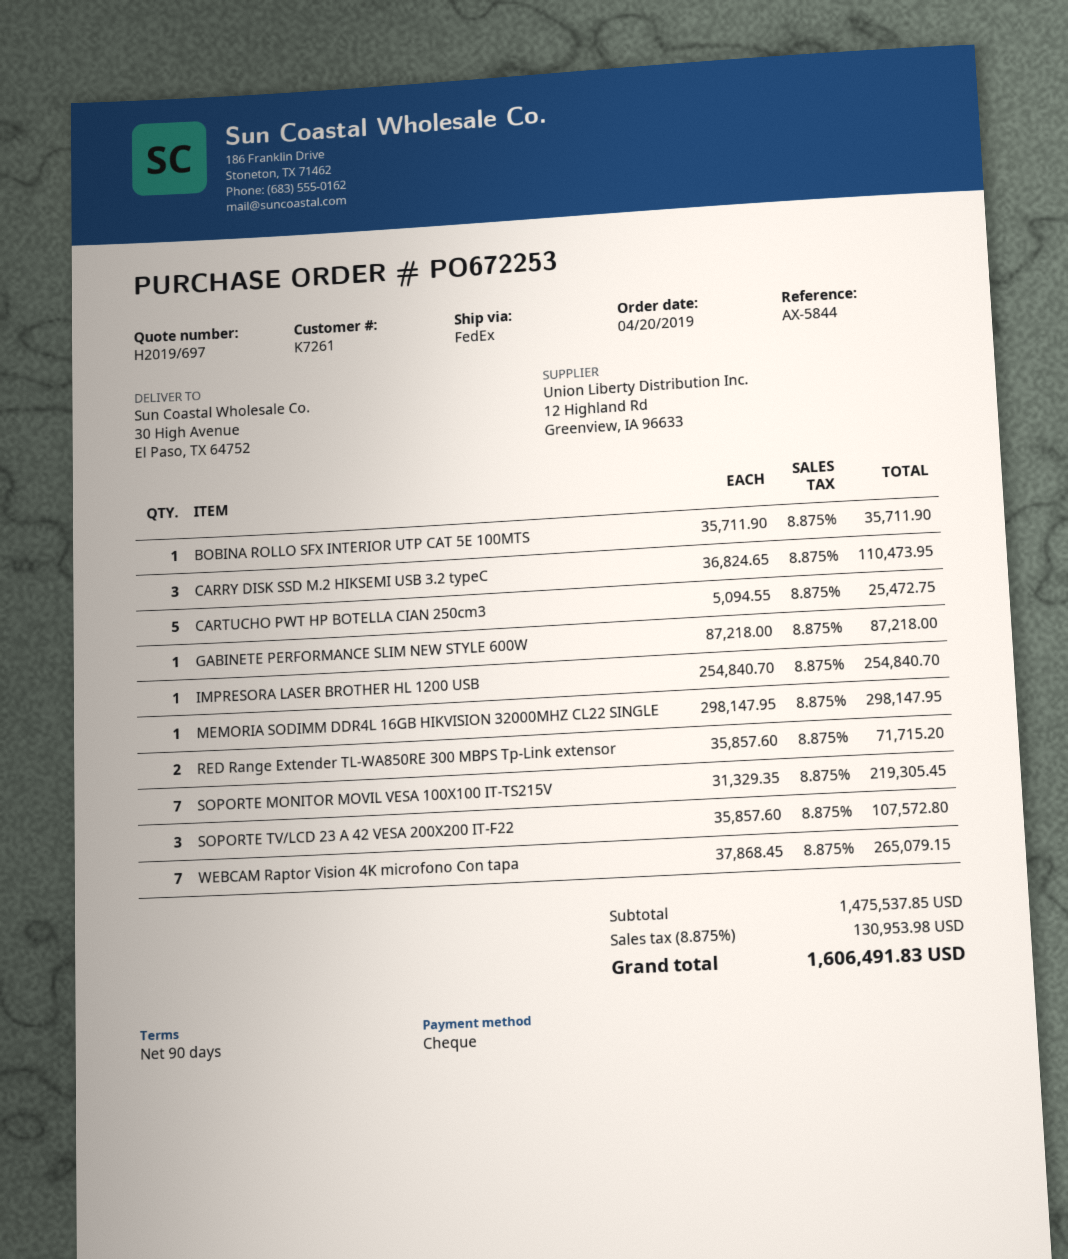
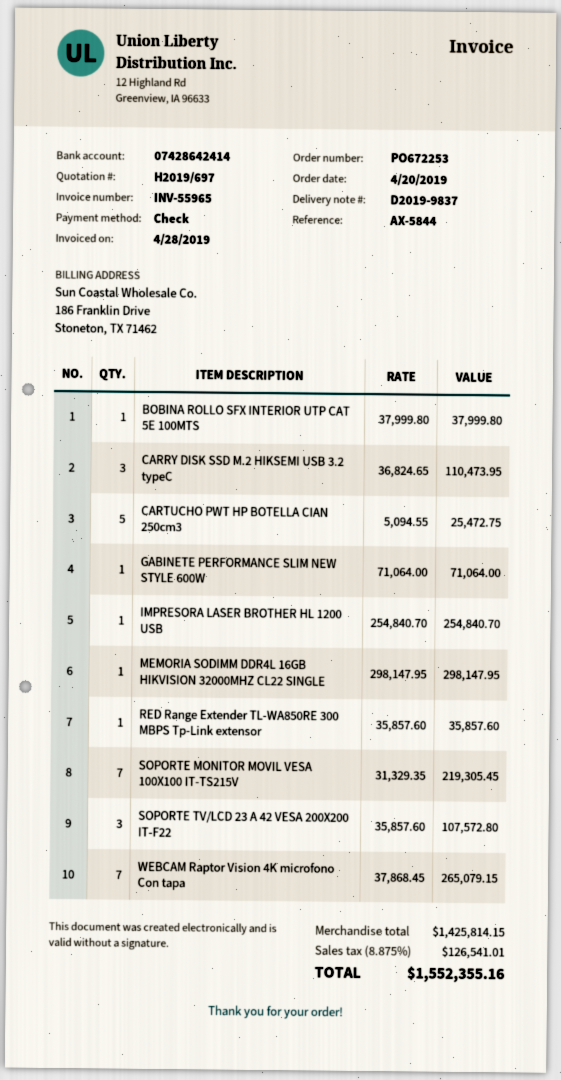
BOBINA ROLLO SFX INTERIOR UTP CAT 5E 100MTS: 1 x 35711.90 = 35711.90 -> 1 x 37999.80 = 37999.80
GABINETE PERFORMANCE SLIM NEW STYLE 600W: 1 x 87218.00 = 87218.00 -> 1 x 71064.00 = 71064.00
RED Range Extender TL-WA850RE 300 MBPS Tp-Link extensor: 2 x 35857.60 = 71715.20 -> 1 x 35857.60 = 35857.60
subtotal: 1475537.85 -> 1425814.15
tax: 8.875% = 130953.98 -> 8.875% = 126541.01
total: 1606491.83 -> 1552355.16

